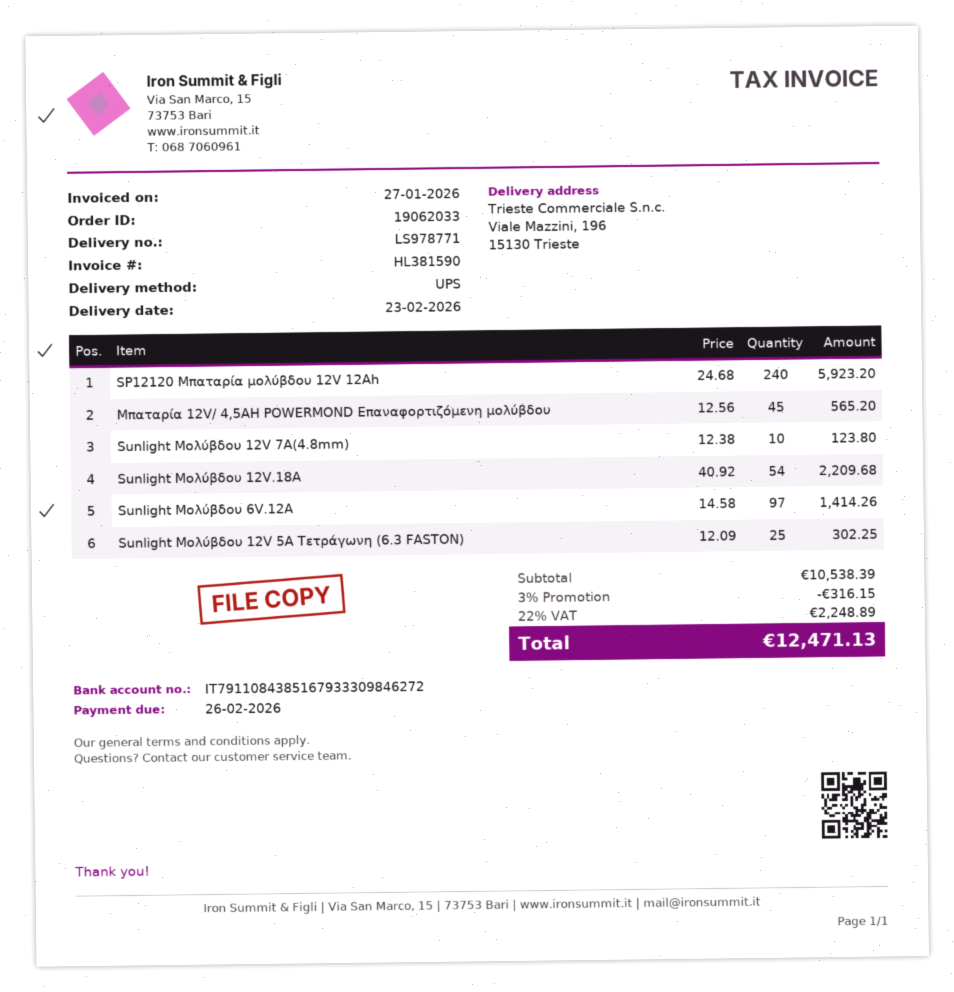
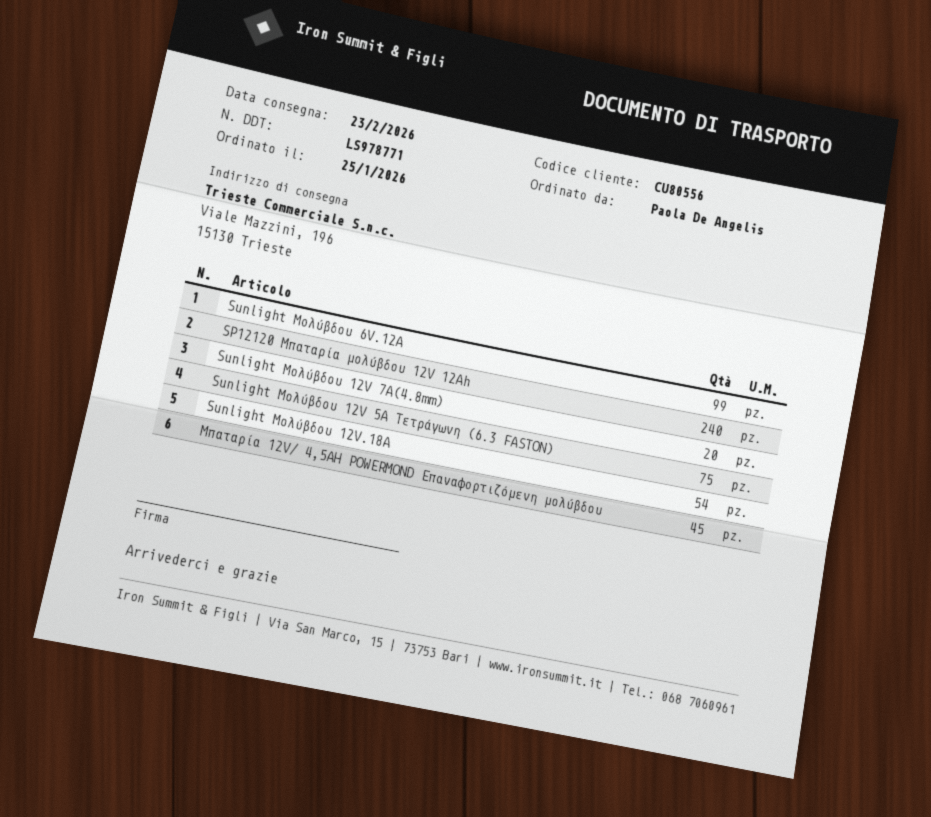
Sunlight Μολύβδου 12V 7A(4.8mm): 10 -> 20
Sunlight Μολύβδου 6V.12A: 97 -> 99
Sunlight Μολύβδου 12V 5A Τετράγωνη (6.3 FASTON): 25 -> 75

